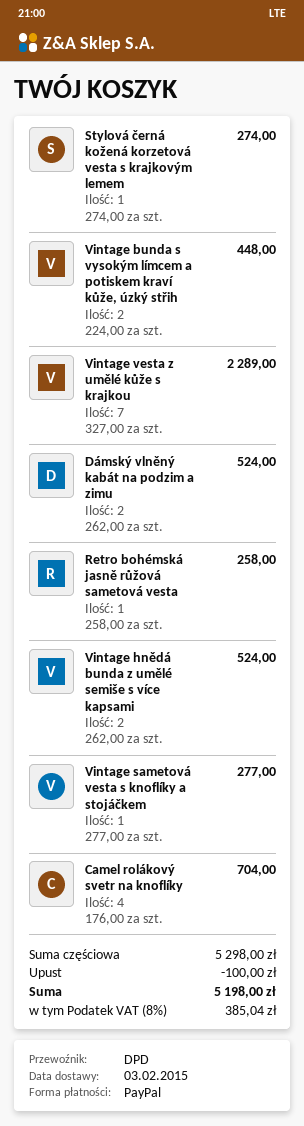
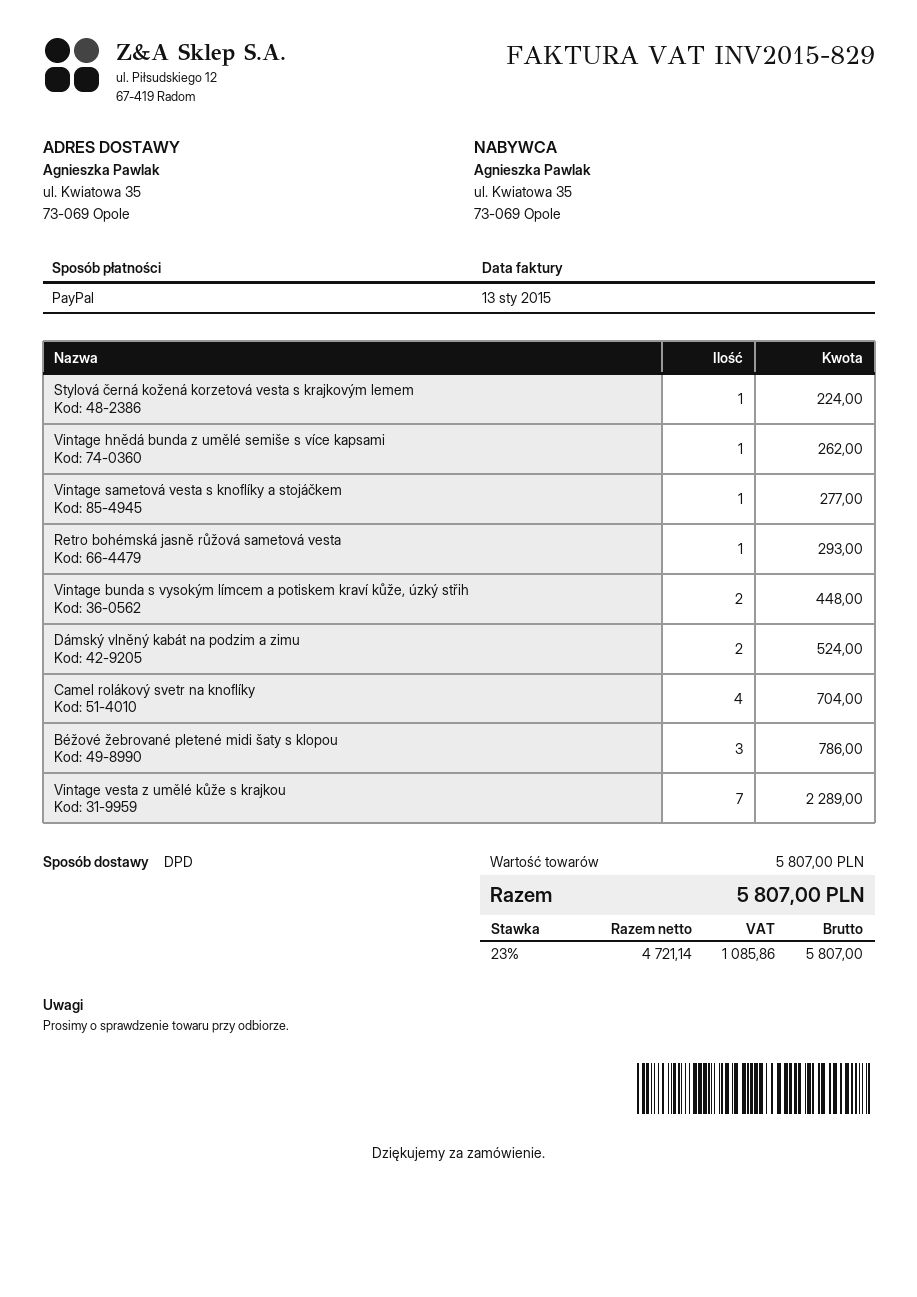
Stylová černá kožená korzetová vesta s krajkovým lemem: 1 for 274.00 -> 1 for 224.00
Retro bohémská jasně růžová sametová vesta: 1 for 258.00 -> 1 for 293.00
Vintage hnědá bunda z umělé semiše s více kapsami: 2 for 524.00 -> 1 for 262.00
Béžové žebrované pletené midi šaty s klopou: none -> 3 for 786.00
subtotal: 5298.00 -> 5807.00
discount: 100.00 -> none
tax: 8% = 385.04 -> 23% = 1085.86
total: 5198.00 -> 5807.00

